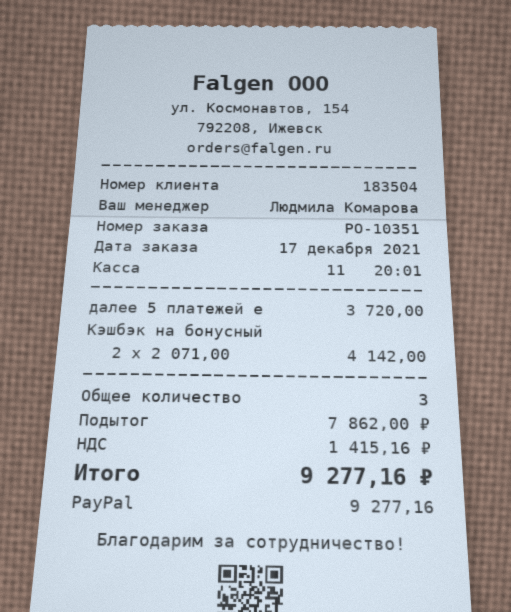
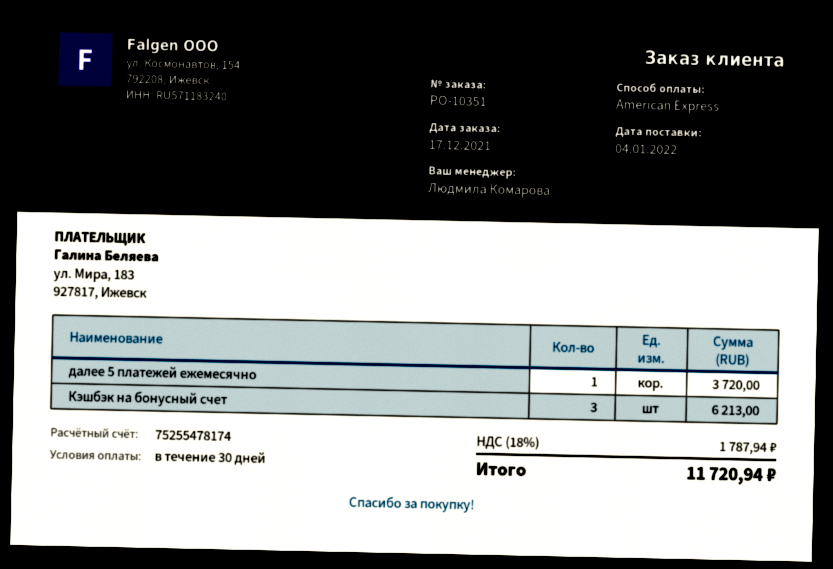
payment method: PayPal -> American Express
Кэшбэк на бонусный: 2 for 4142.00 -> 3 for 6213.00
tax: 1415.16 -> 1787.94
total: 9277.16 -> 11720.94

